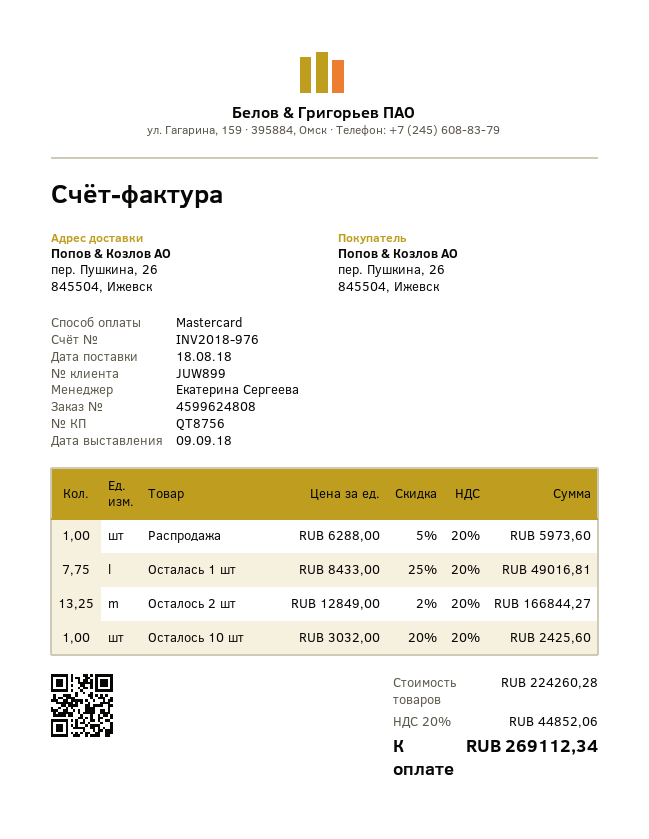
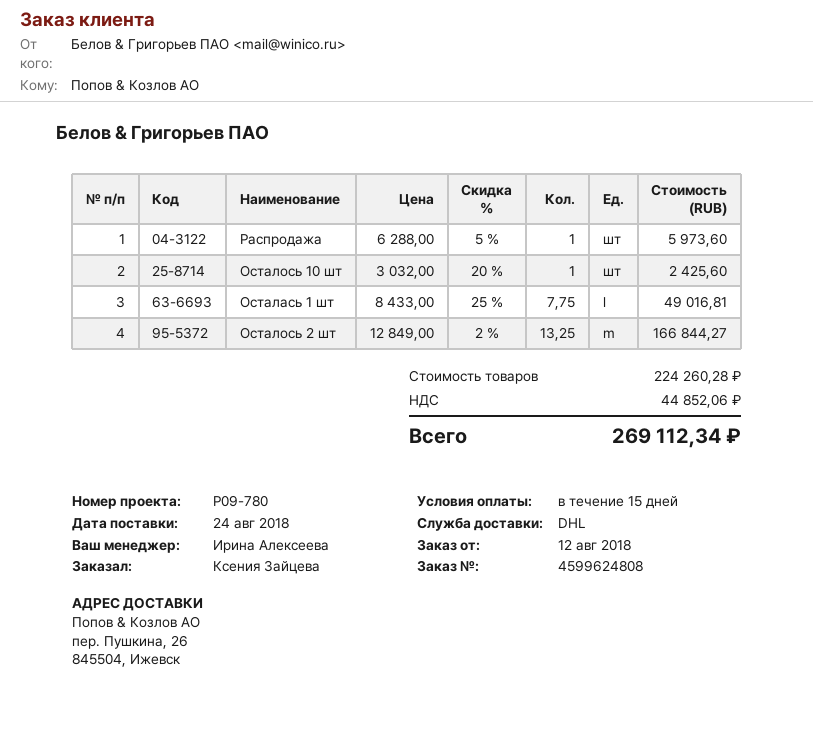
delivery date: 2018-08-18 -> 2018-08-24
sales rep: Екатерина Сергеева -> Ирина Алексеева

